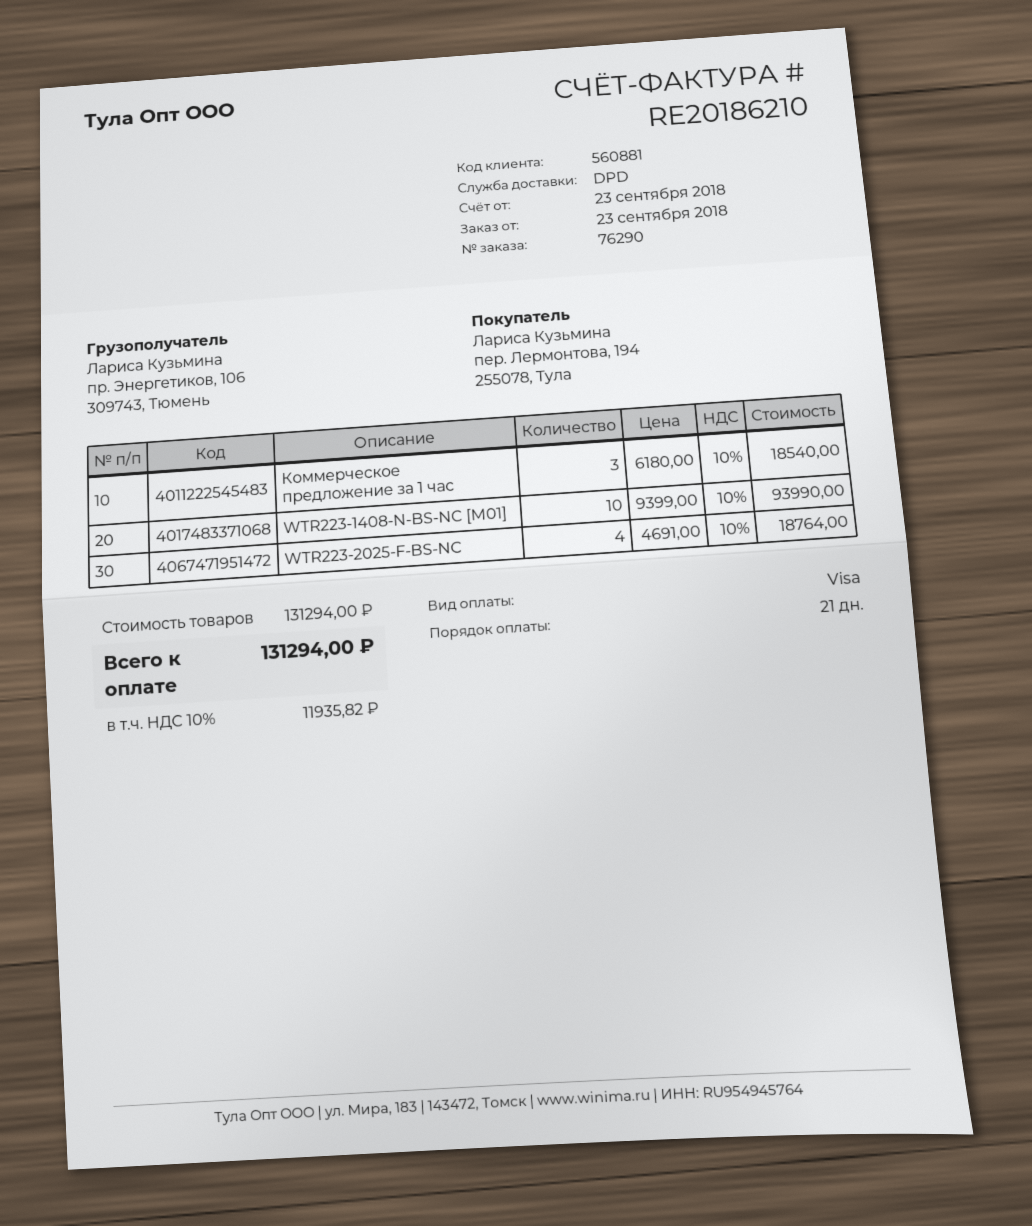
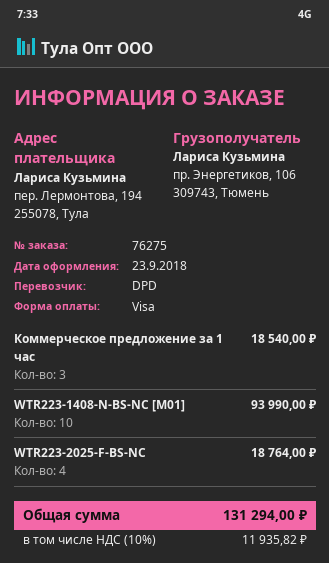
order number: 76290 -> 76275

